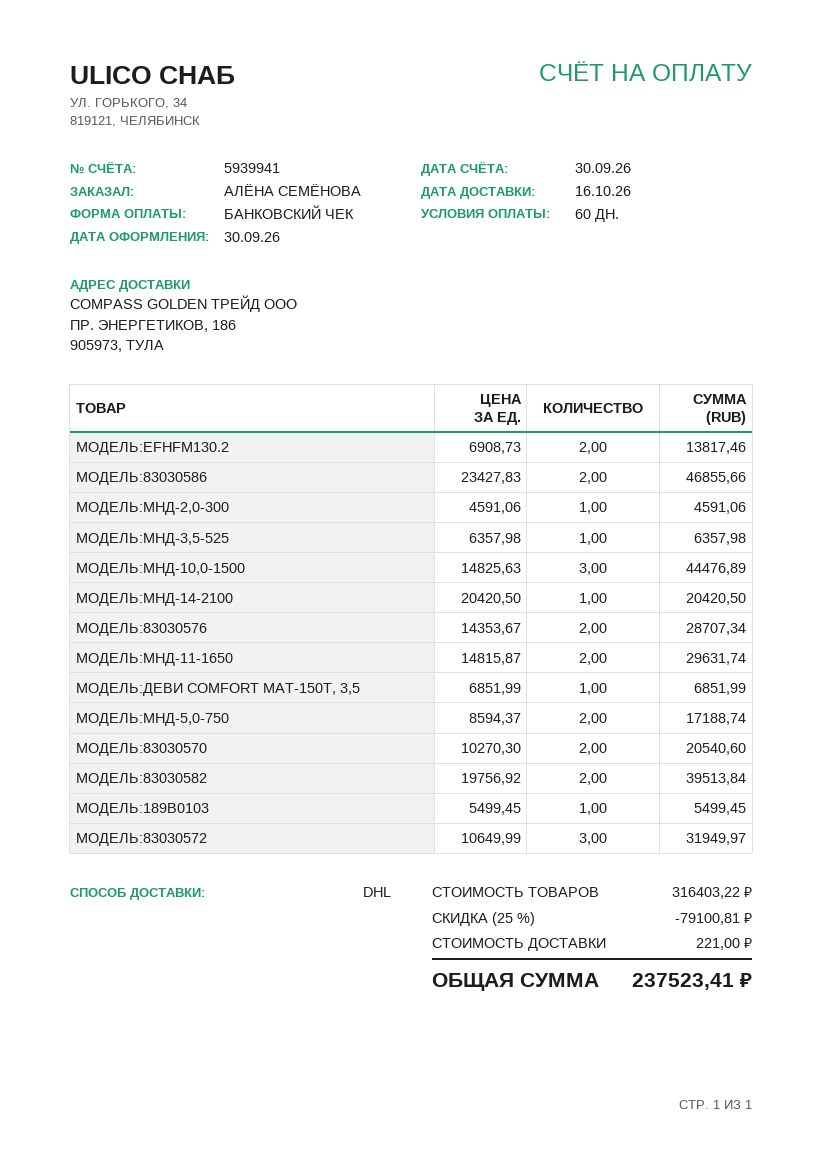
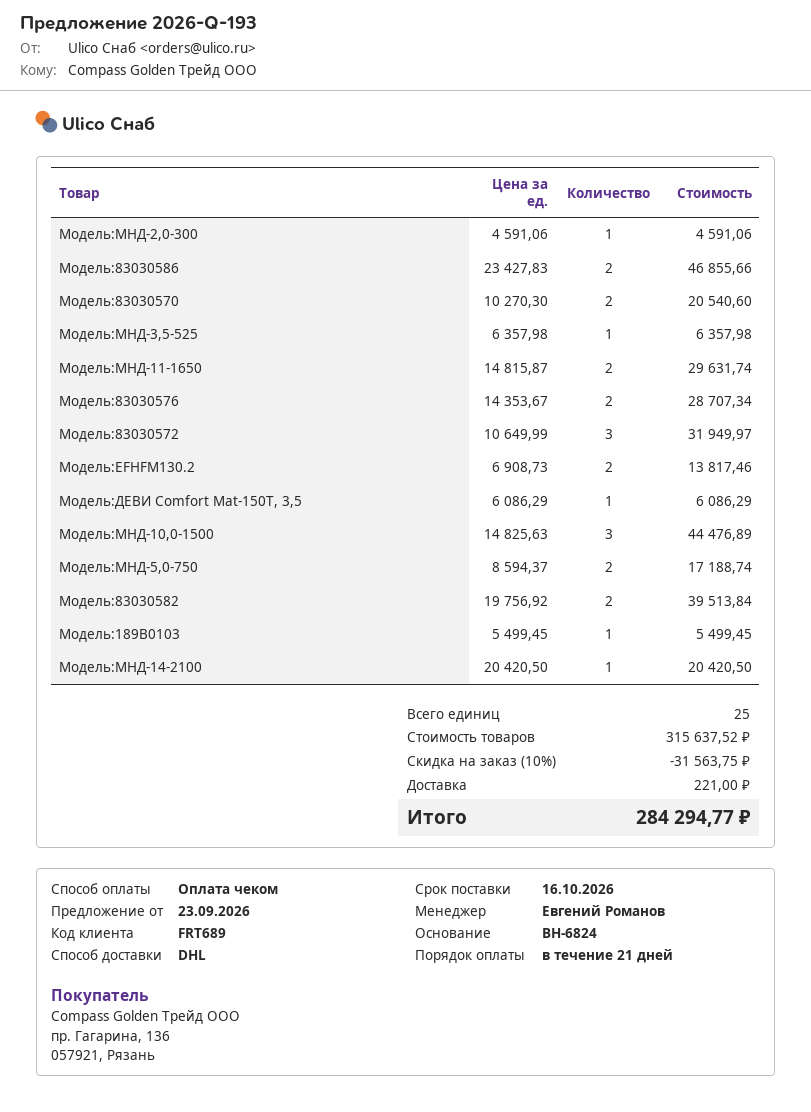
payment terms: 60 days -> 21 days
МОДЕЛЬ:ДЕВИ COMFORT MAT-150T, 3,5: 1 x 6851.99 = 6851.99 -> 1 x 6086.29 = 6086.29
subtotal: 316403.22 -> 315637.52
discount: 25% = 79100.81 -> 10% = 31563.75
total: 237523.41 -> 284294.77

